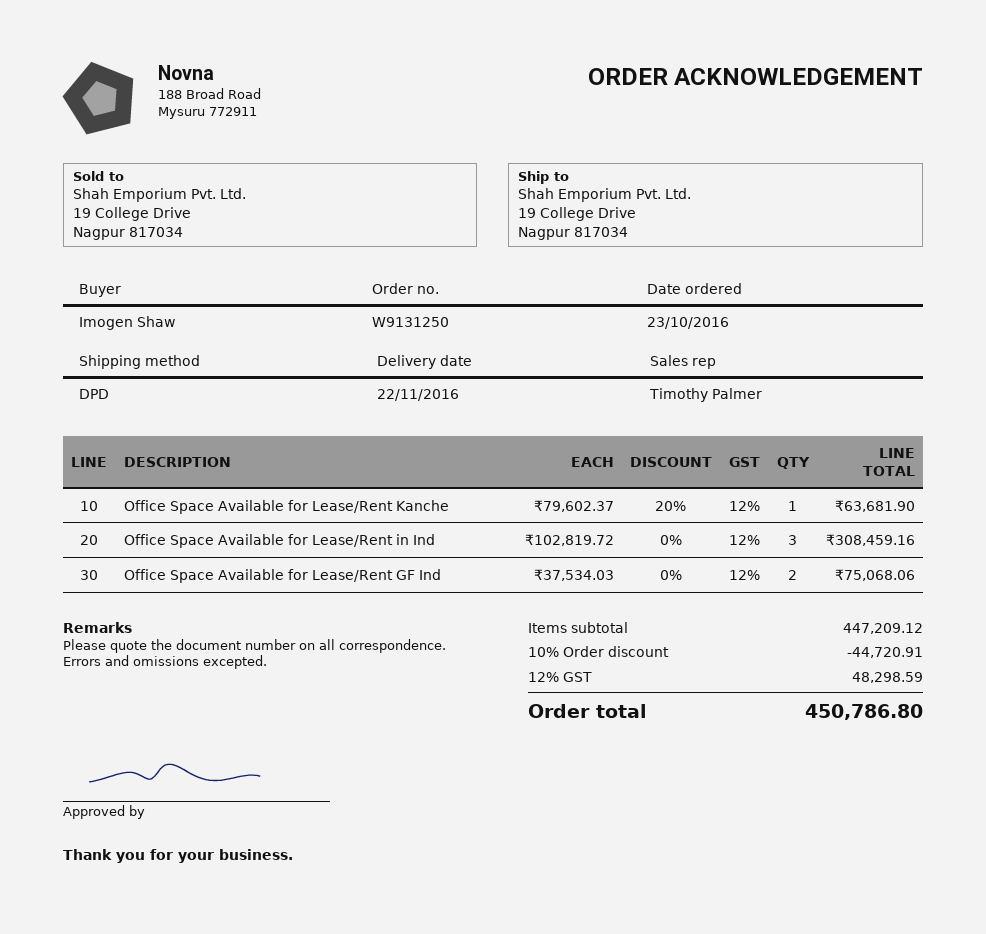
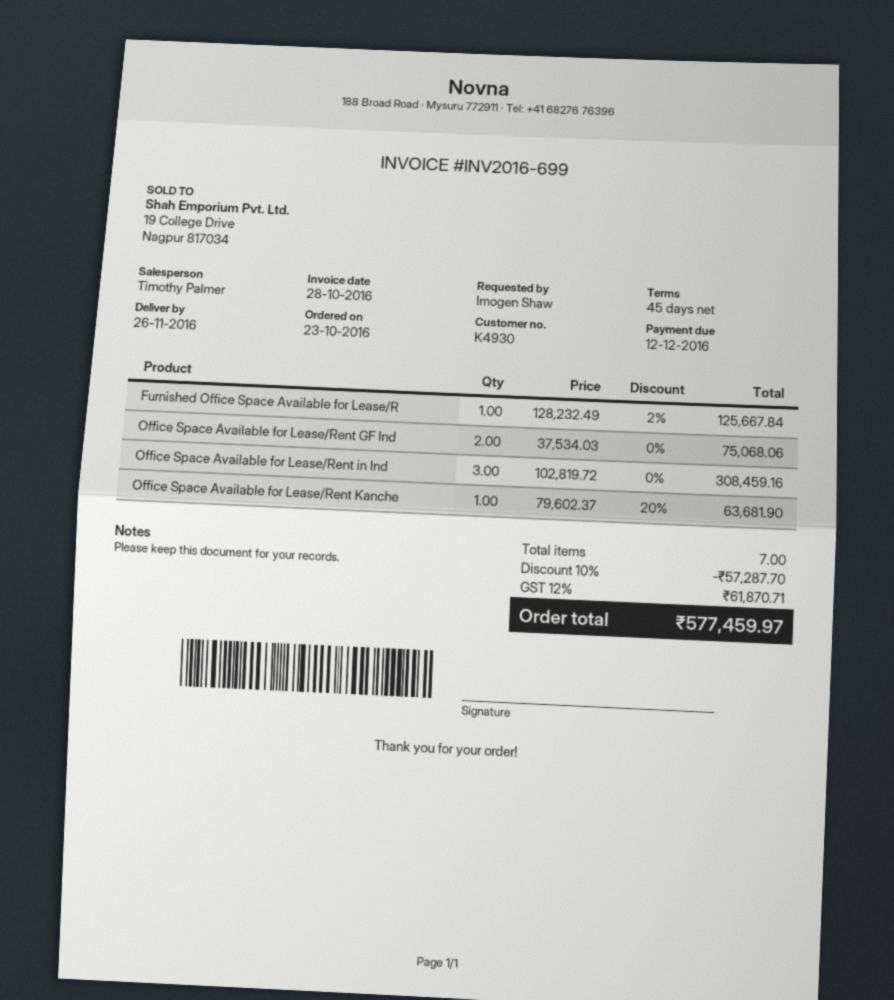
delivery date: 2016-11-22 -> 2016-11-26
Furnished Office Space Available for Lease/R: none -> 1 x 128232.49 - 2% = 125667.84
discount: 10% = 44720.91 -> 10% = 57287.70
tax: 12% = 48298.59 -> 12% = 61870.71
total: 450786.80 -> 577459.97

